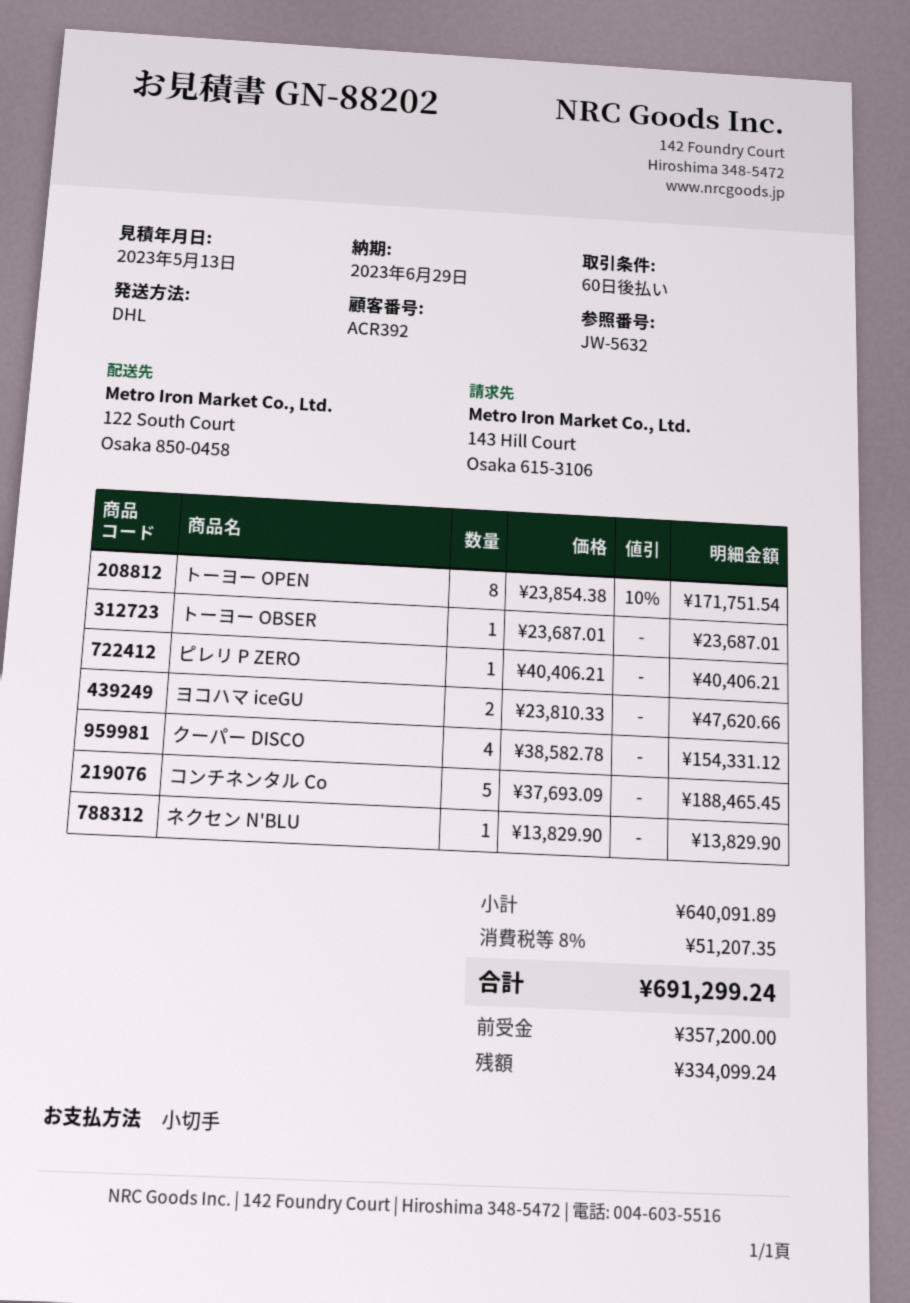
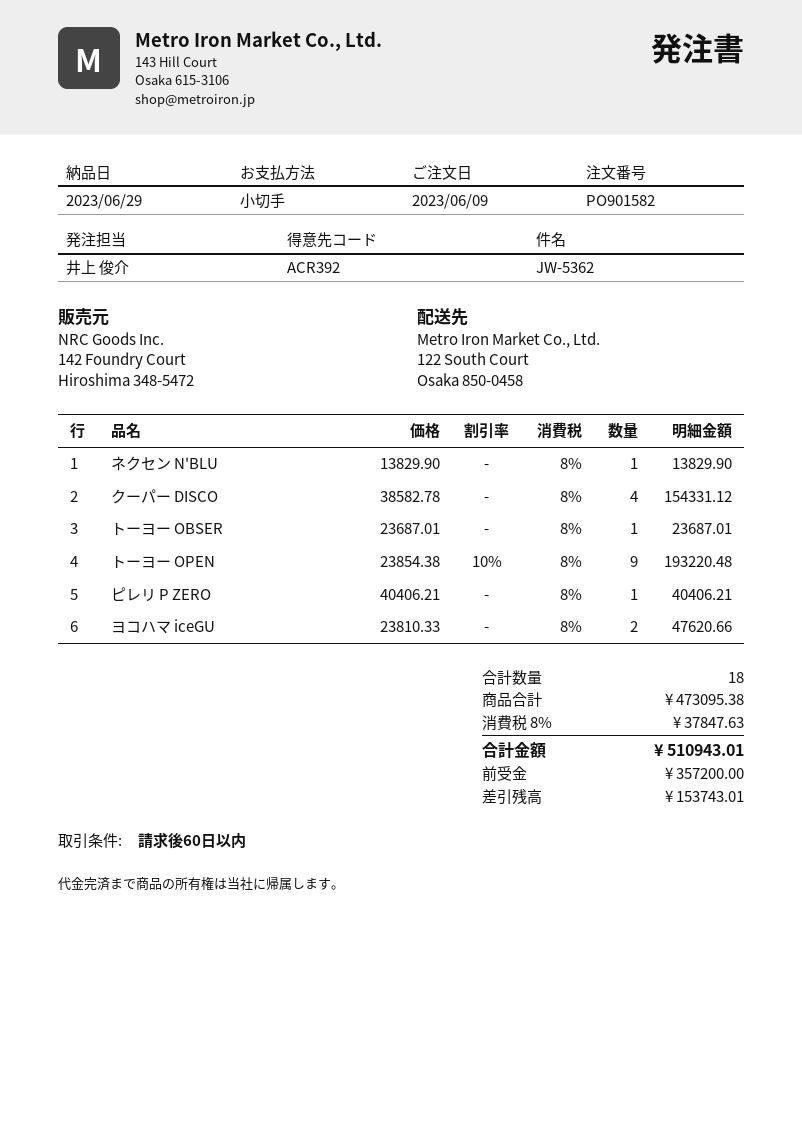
reference: JW-5632 -> JW-5362
トーヨー OPEN: 8 x 23854.38 - 10% = 171751.54 -> 9 x 23854.38 - 10% = 193220.48
コンチネンタル Co: 5 x 37693.09 = 188465.45 -> none
subtotal: 640091.89 -> 473095.38
tax: 8% = 51207.35 -> 8% = 37847.63
total: 691299.24 -> 510943.01
balance: 334099.24 -> 153743.01

